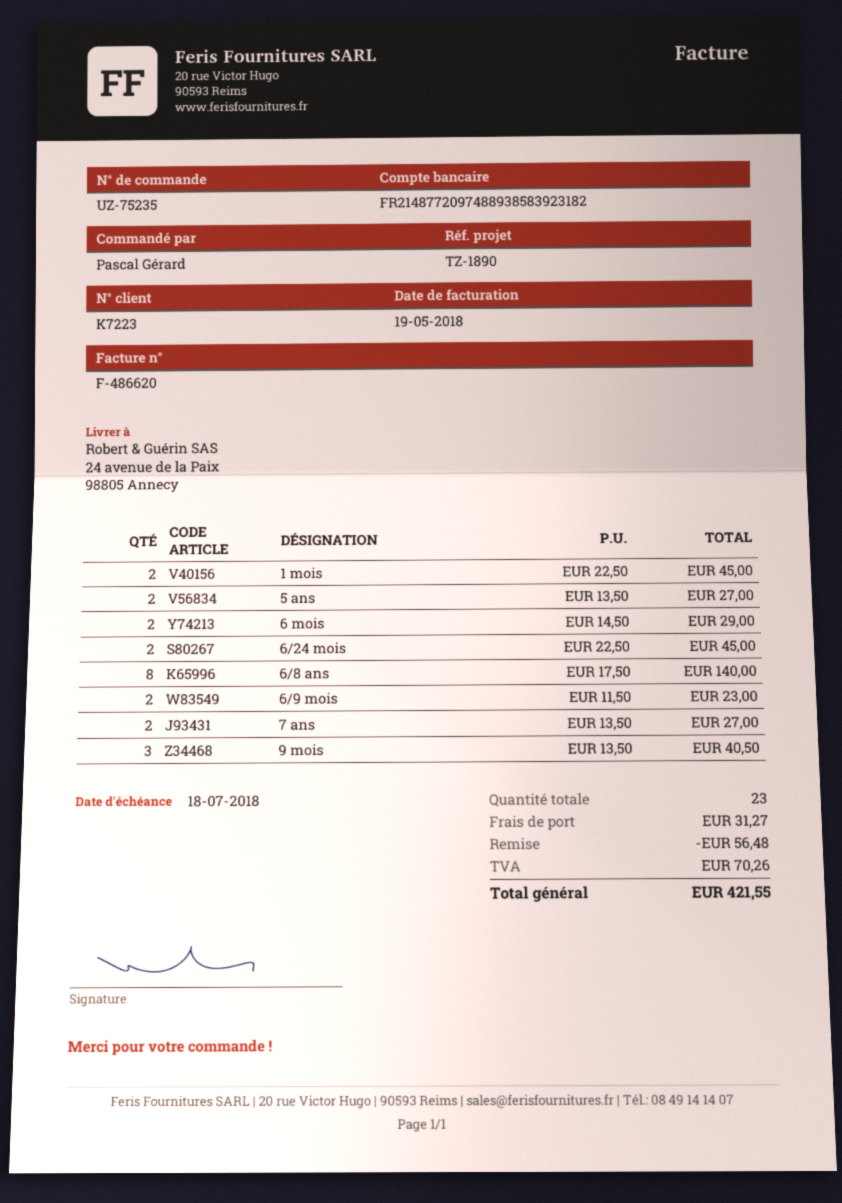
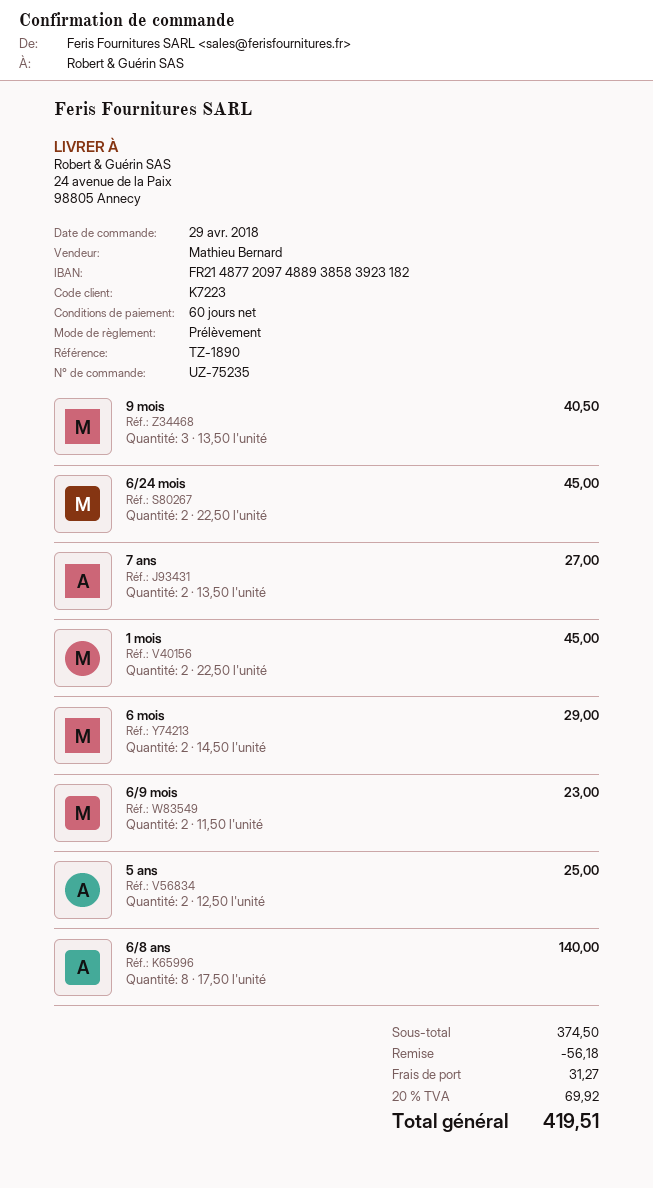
5 ans: 2 x 13.50 = 27.00 -> 2 x 12.50 = 25.00
discount: 56.48 -> 56.18
tax: 70.26 -> 69.92
total: 421.55 -> 419.51

